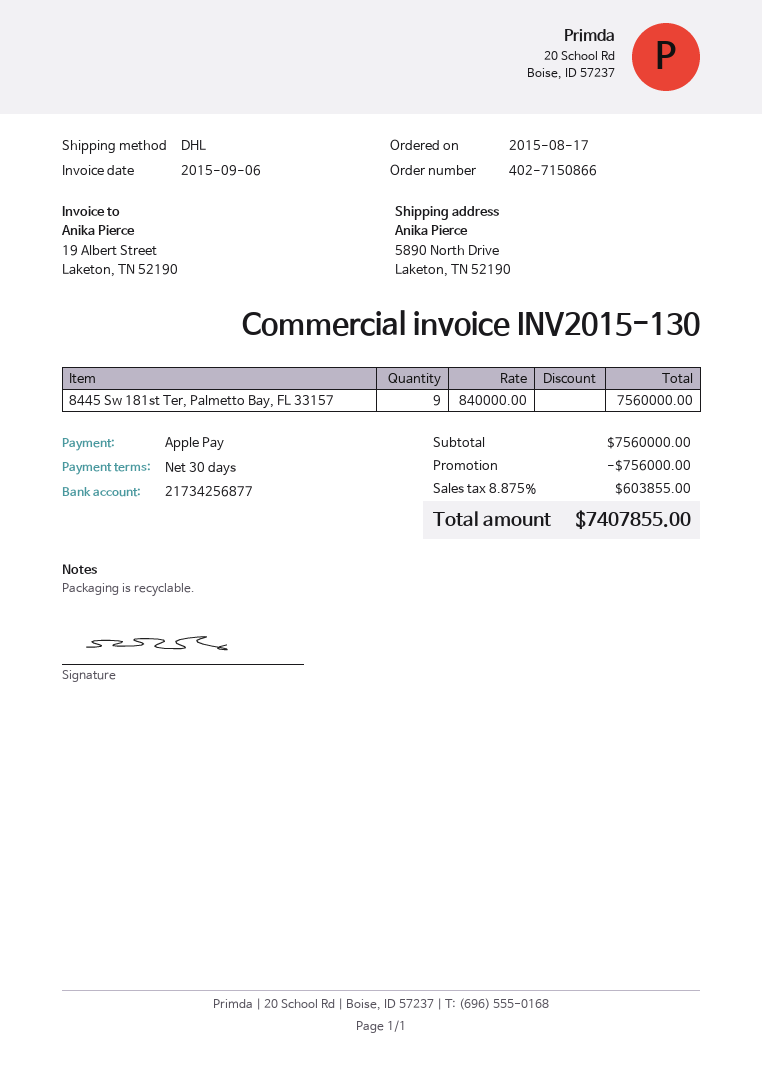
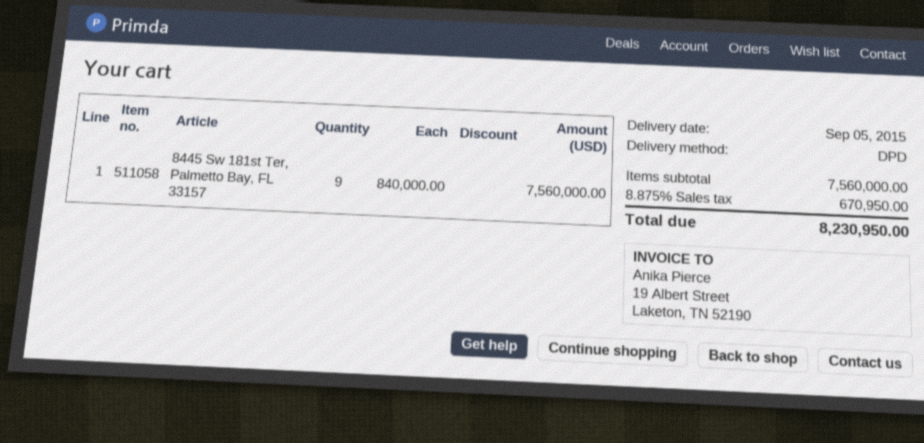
shipping method: DHL -> DPD
discount: 756000.00 -> none
tax: 8.875% = 603855.00 -> 8.875% = 670950.00
total: 7407855.00 -> 8230950.00

